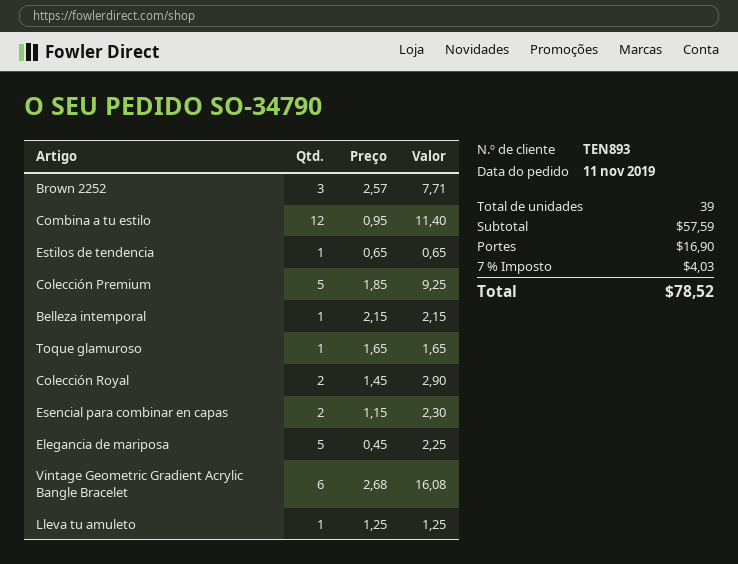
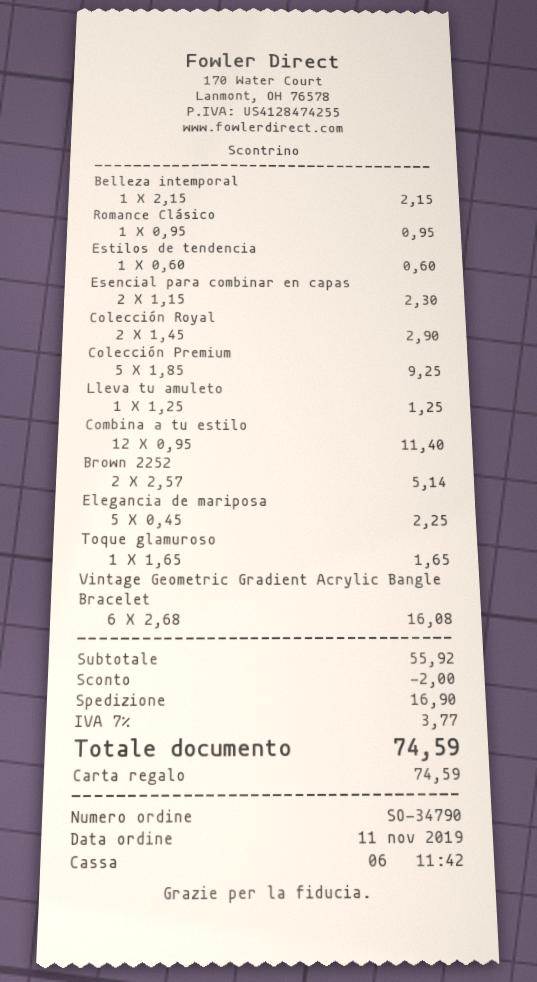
Brown 2252: 3 x 2.57 = 7.71 -> 2 x 2.57 = 5.14
Estilos de tendencia: 1 x 0.65 = 0.65 -> 1 x 0.60 = 0.60
Romance Clásico: none -> 1 x 0.95 = 0.95
subtotal: 57.59 -> 55.92
discount: none -> 2.00
tax: 7% = 4.03 -> 7% = 3.77
total: 78.52 -> 74.59

